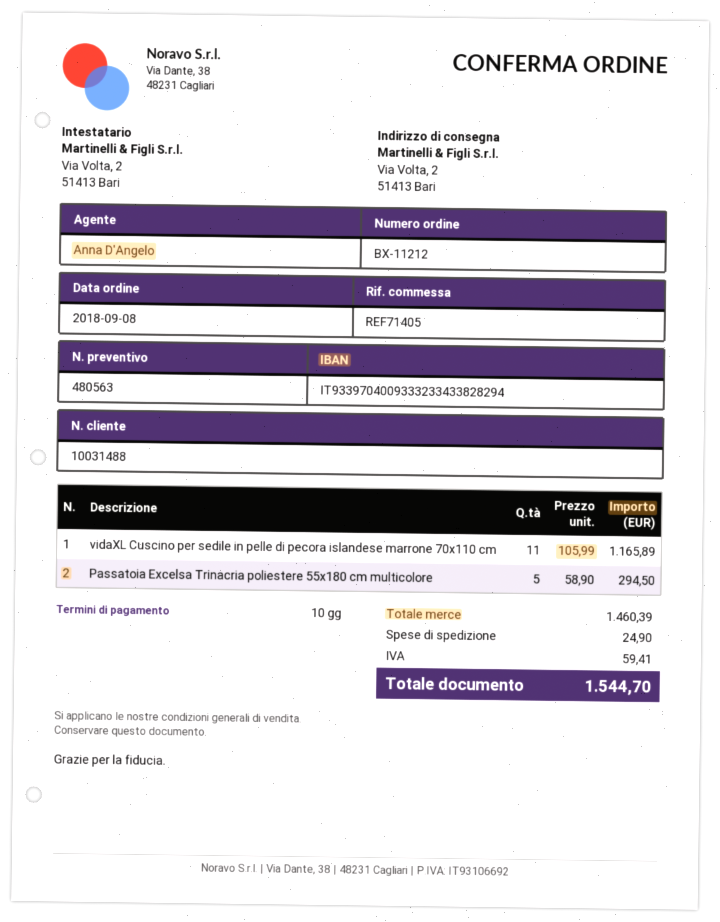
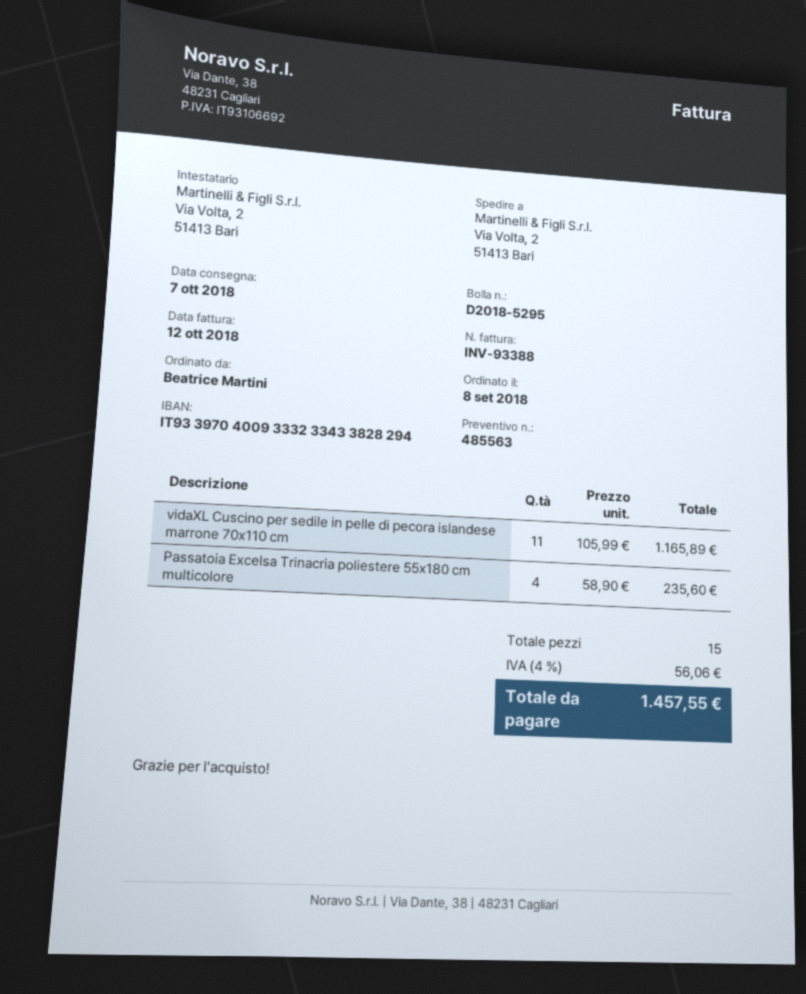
quote number: 480563 -> 485563
Passatoia Excelsa Trinacria poliestere 55x180 cm multicolore: 5 x 58.90 = 294.50 -> 4 x 58.90 = 235.60
shipping: 24.90 -> none
tax: 59.41 -> 56.06
total: 1544.70 -> 1457.55

